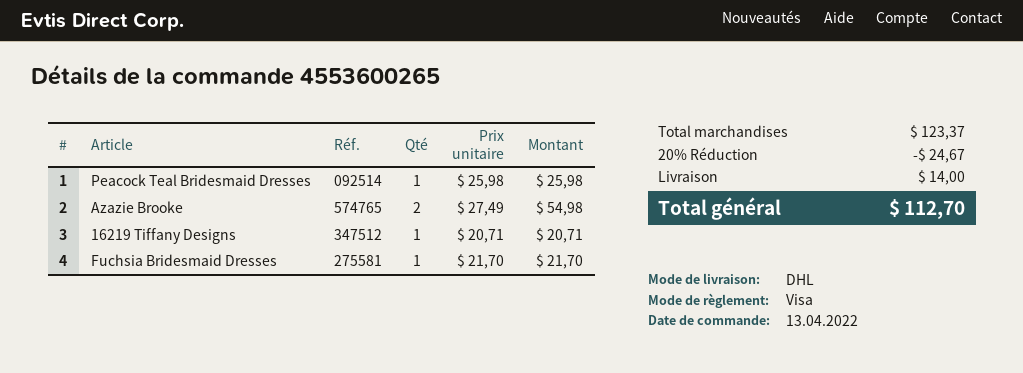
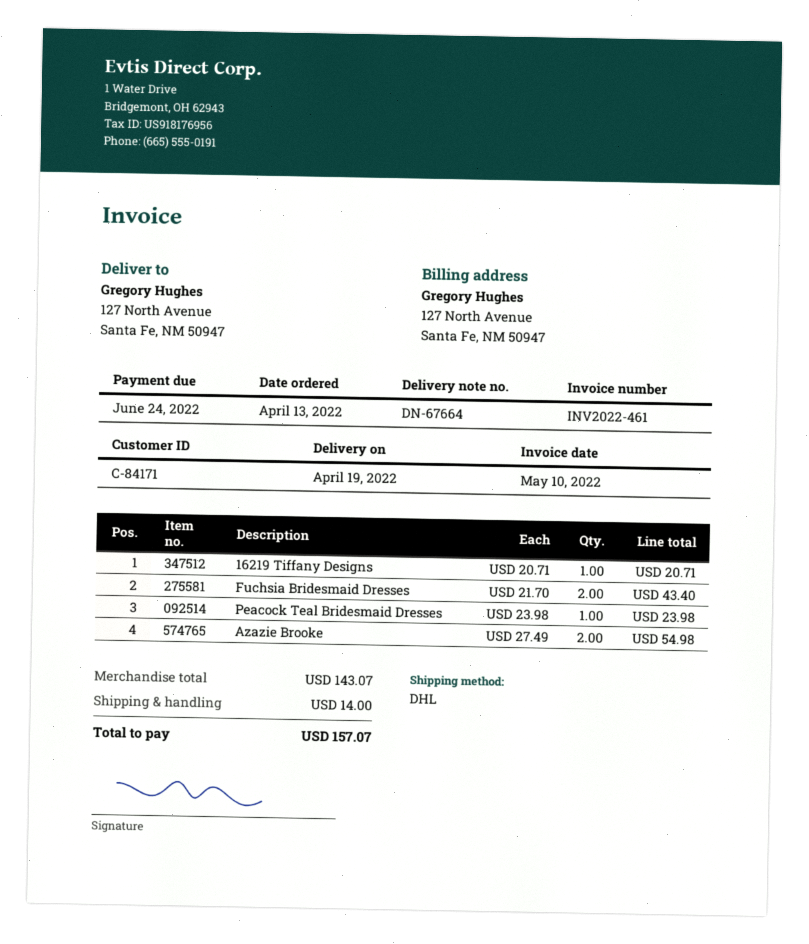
Peacock Teal Bridesmaid Dresses: 1 x 25.98 = 25.98 -> 1 x 23.98 = 23.98
Fuchsia Bridesmaid Dresses: 1 x 21.70 = 21.70 -> 2 x 21.70 = 43.40
subtotal: 123.37 -> 143.07
discount: 20% = 24.67 -> none
total: 112.70 -> 157.07

